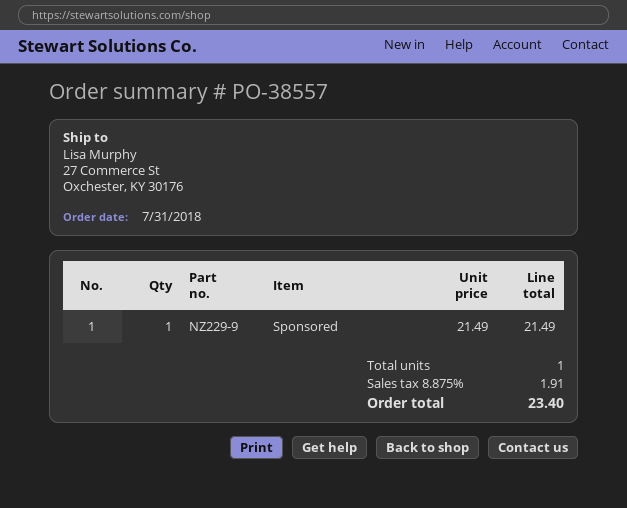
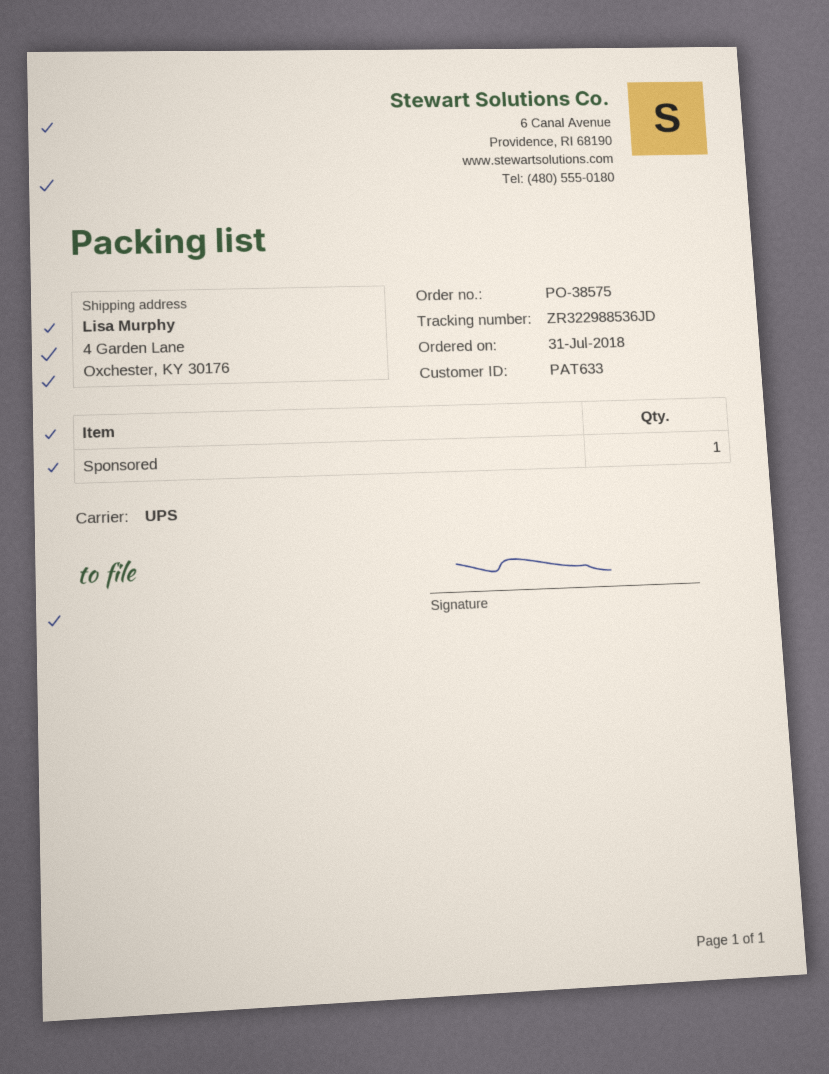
order number: PO-38557 -> PO-38575
ship to: 27 Commerce St, Oxchester, KY 30176 -> 4 Garden Lane, Oxchester, KY 30176

